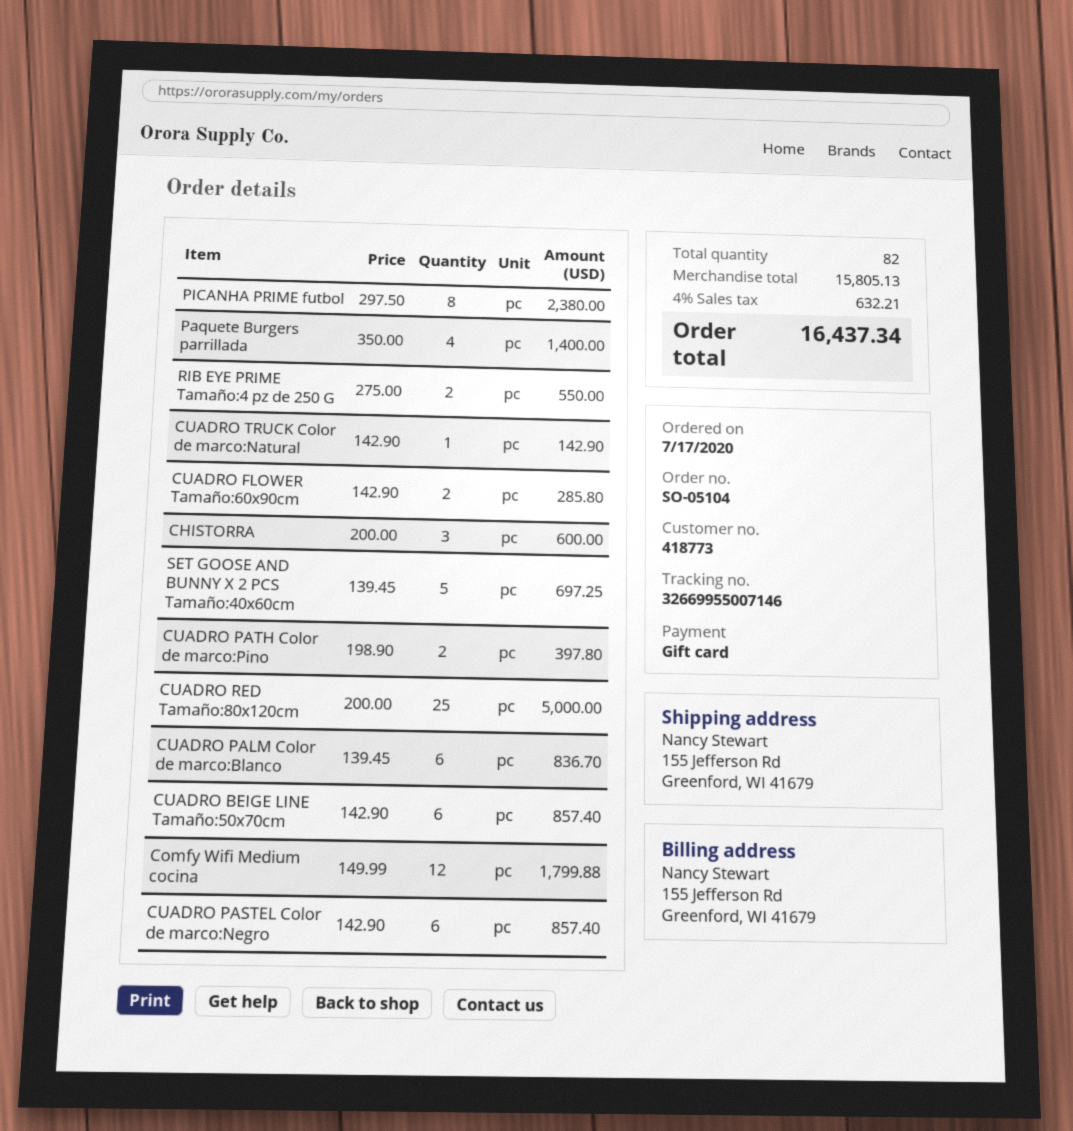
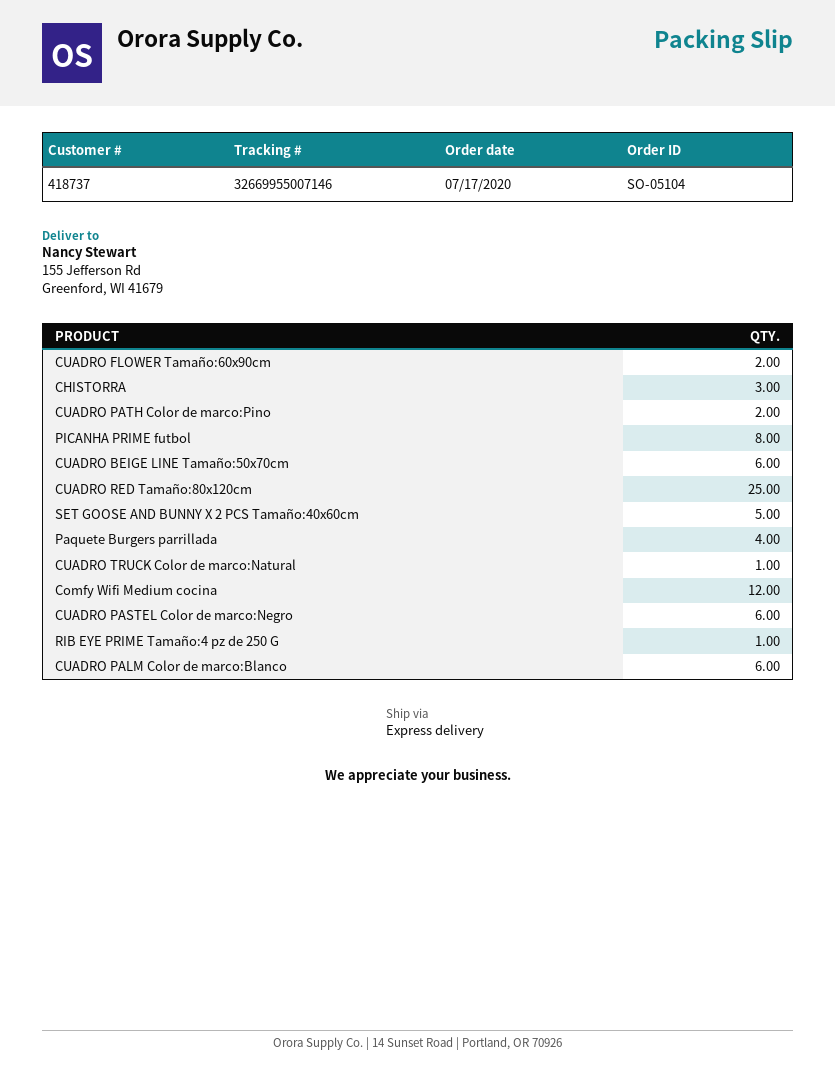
customer number: 418773 -> 418737
RIB EYE PRIME Tamaño:4 pz de 250 G: 2 -> 1

